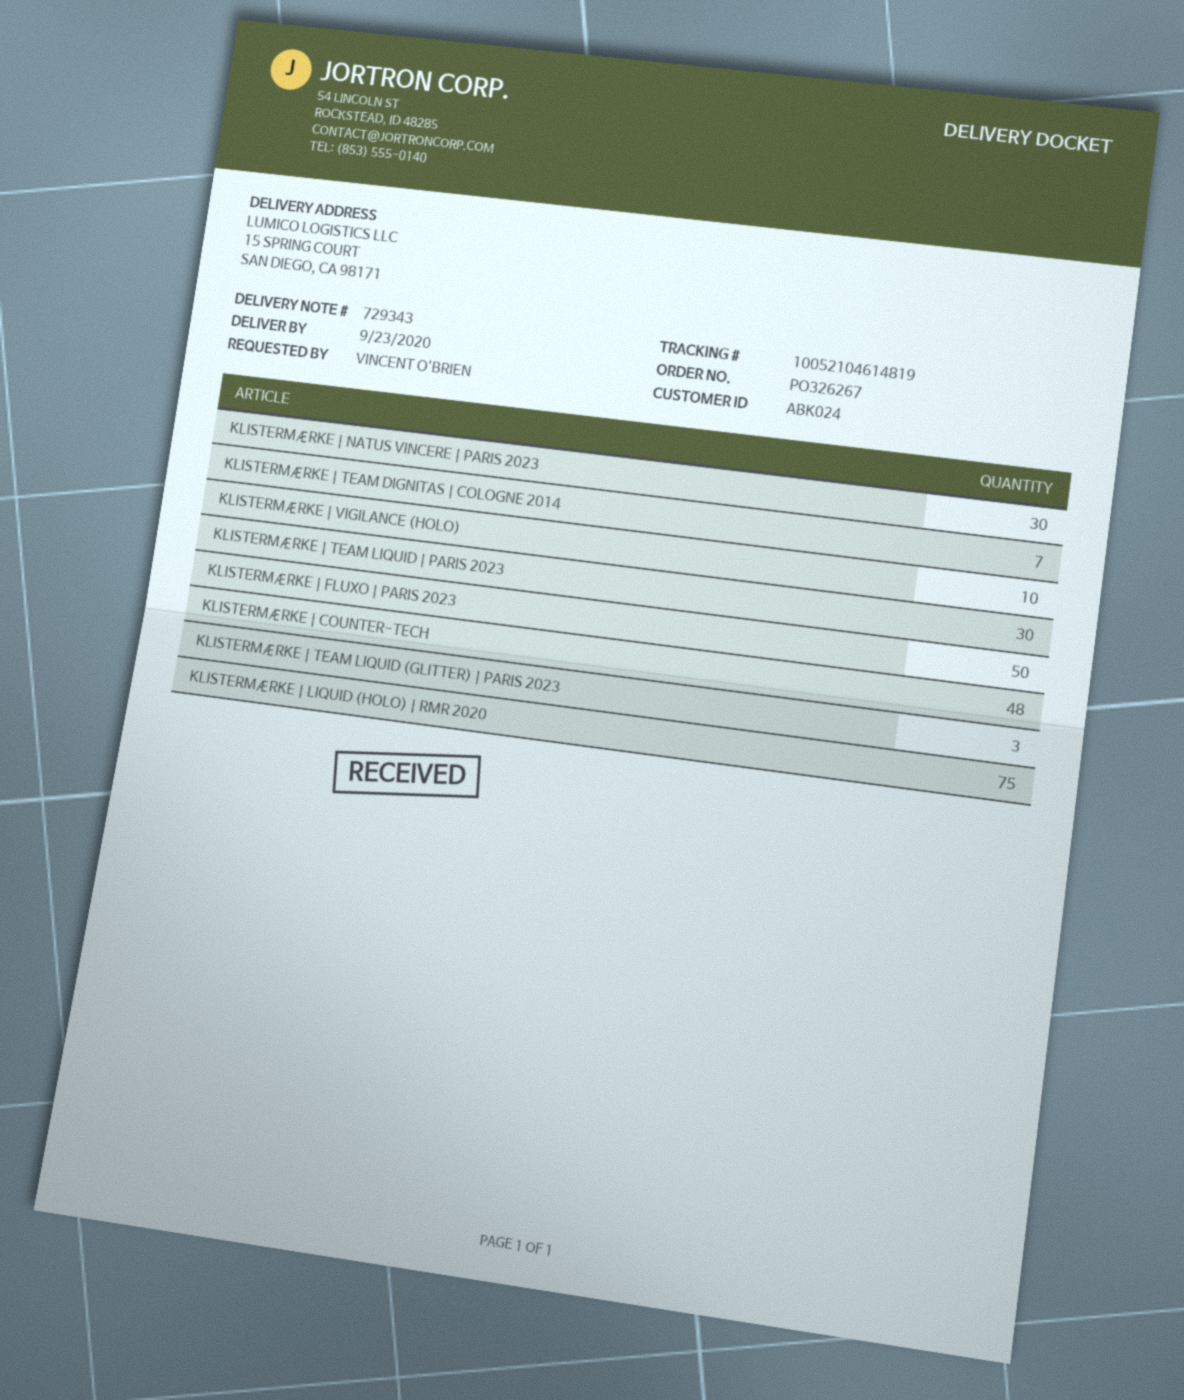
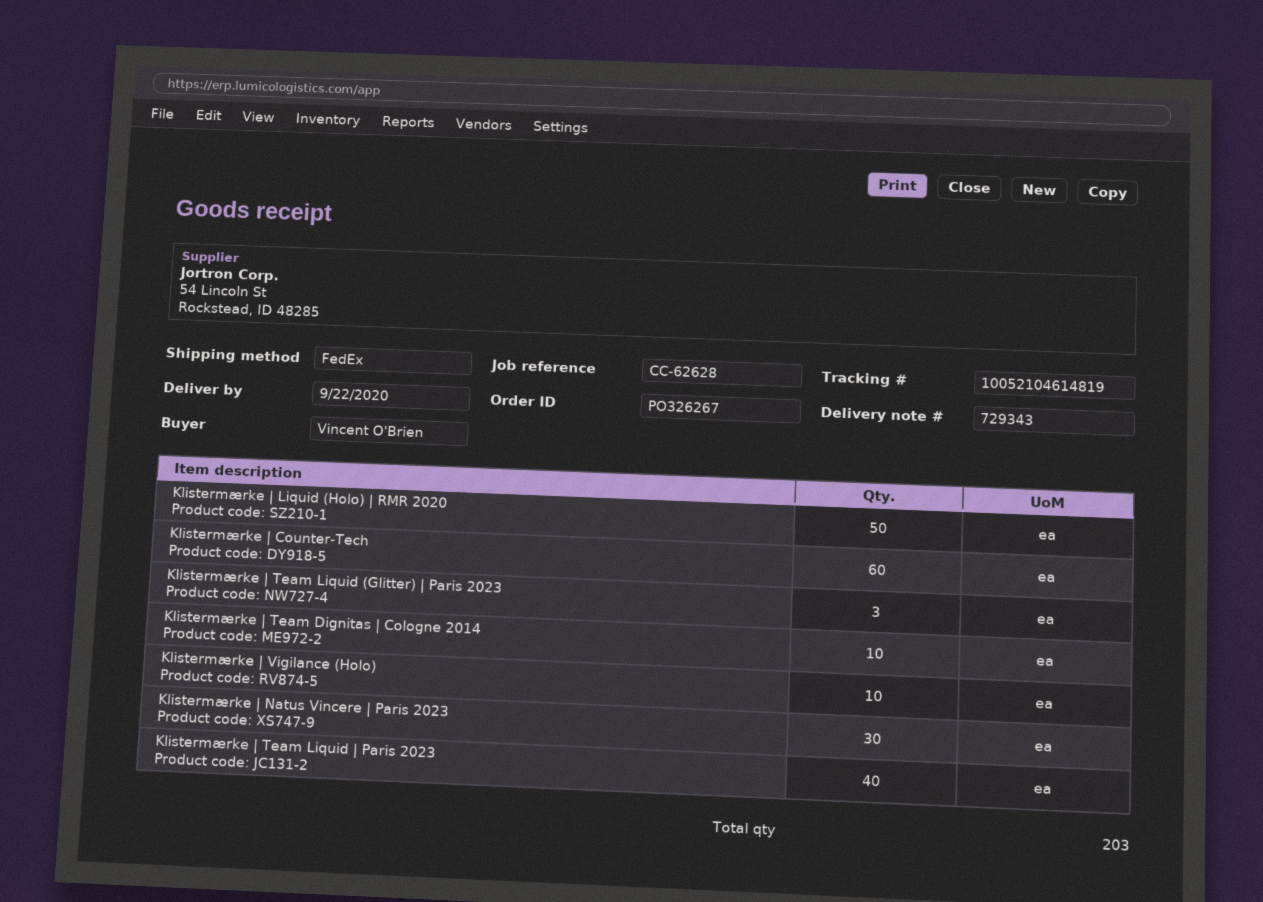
delivery date: 2020-09-23 -> 2020-09-22
KLISTERMÆRKE | TEAM DIGNITAS | COLOGNE 2014: 7 -> 10
KLISTERMÆRKE | TEAM LIQUID | PARIS 2023: 30 -> 40
KLISTERMÆRKE | FLUXO | PARIS 2023: 50 -> none
KLISTERMÆRKE | COUNTER-TECH: 48 -> 60
KLISTERMÆRKE | LIQUID (HOLO) | RMR 2020: 75 -> 50

